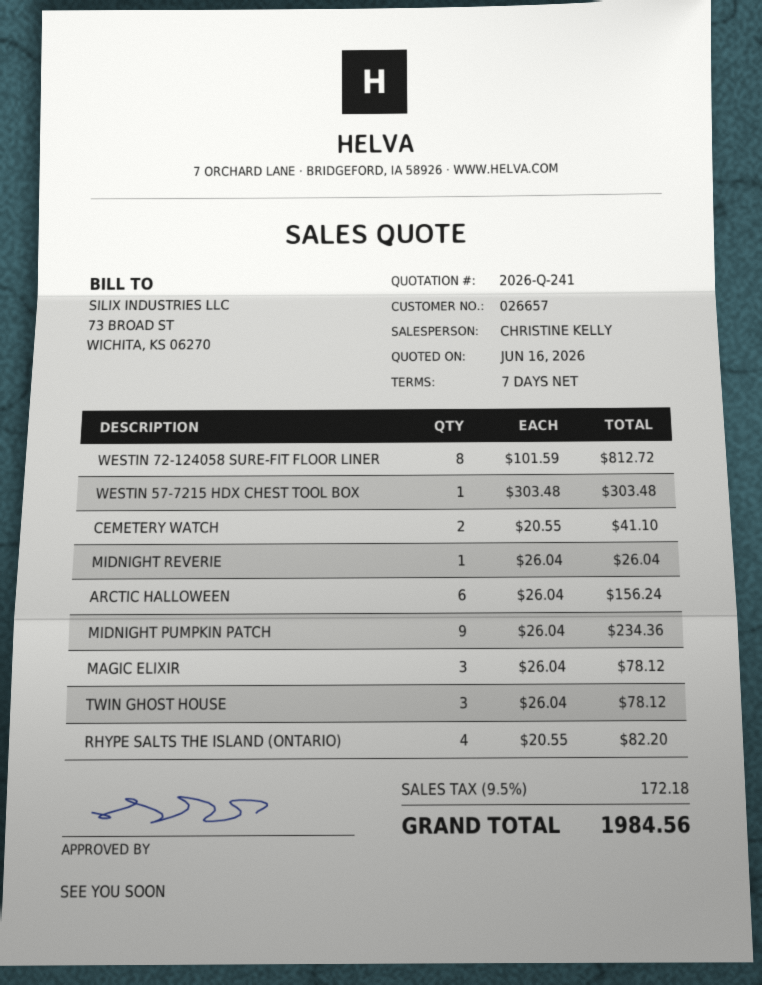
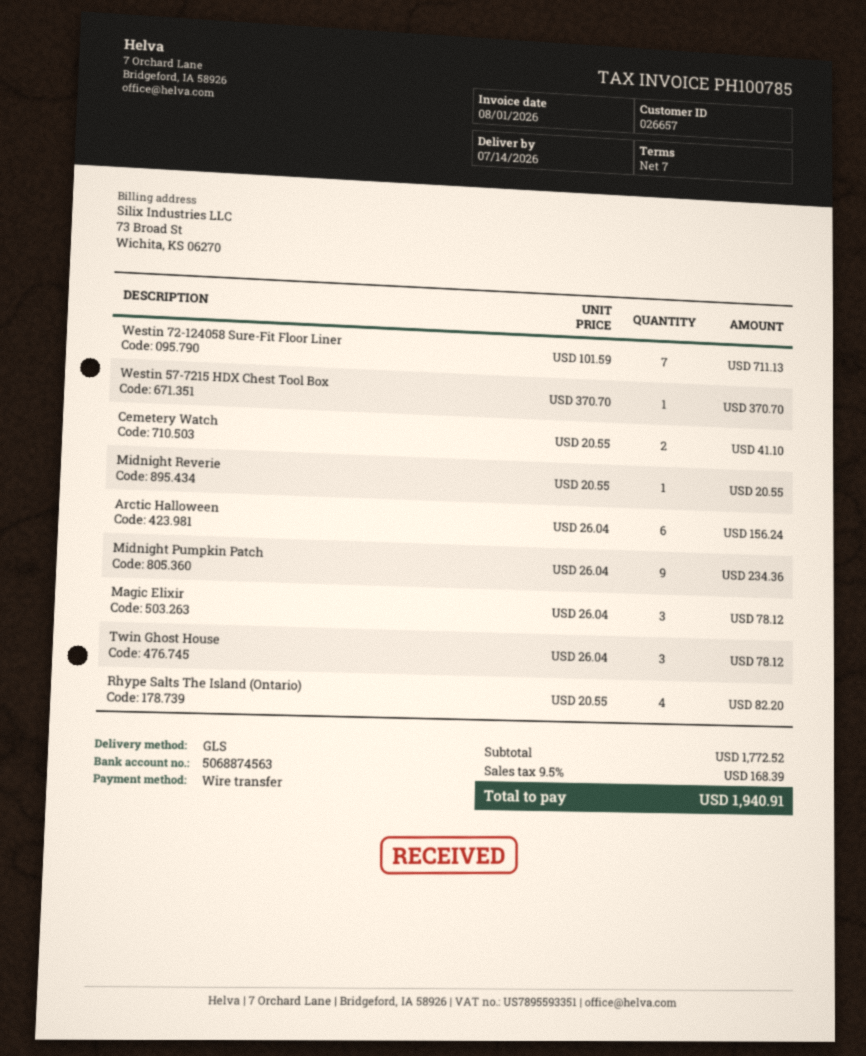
WESTIN 72-124058 SURE-FIT FLOOR LINER: 8 x 101.59 = 812.72 -> 7 x 101.59 = 711.13
WESTIN 57-7215 HDX CHEST TOOL BOX: 1 x 303.48 = 303.48 -> 1 x 370.70 = 370.70
MIDNIGHT REVERIE: 1 x 26.04 = 26.04 -> 1 x 20.55 = 20.55
tax: 9.5% = 172.18 -> 9.5% = 168.39
total: 1984.56 -> 1940.91

